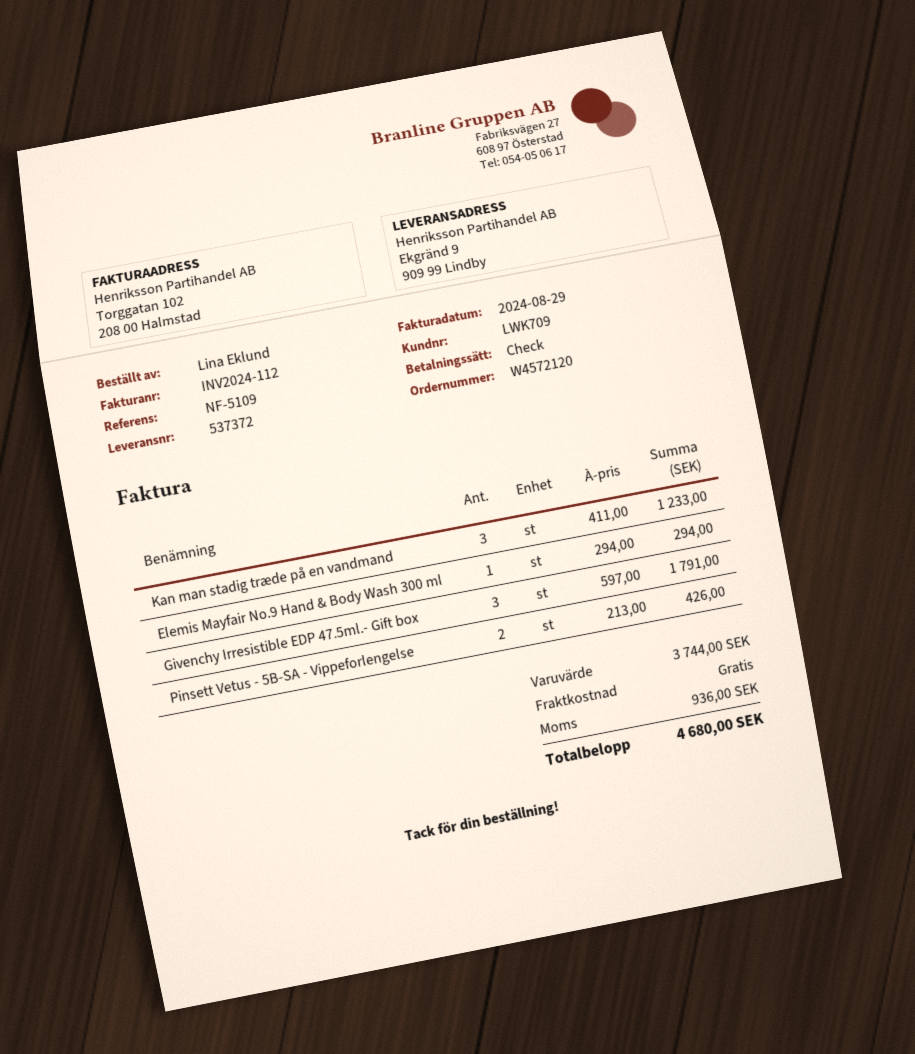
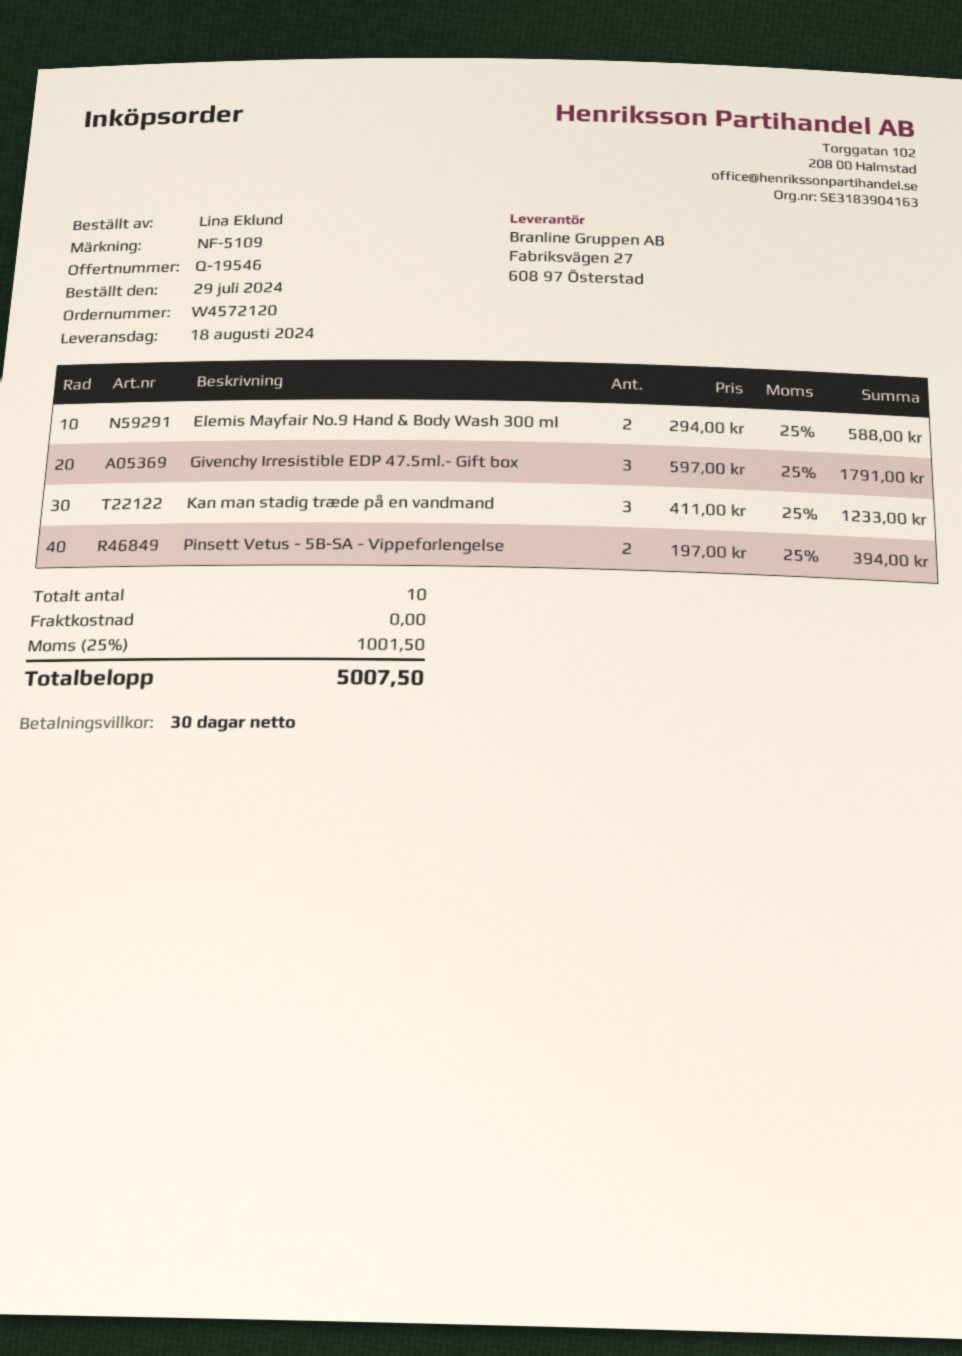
Elemis Mayfair No.9 Hand & Body Wash 300 ml: 1 x 294.00 = 294.00 -> 2 x 294.00 = 588.00
Pinsett Vetus - 5B-SA - Vippeforlengelse: 2 x 213.00 = 426.00 -> 2 x 197.00 = 394.00
tax: 936.00 -> 1001.50
total: 4680.00 -> 5007.50

